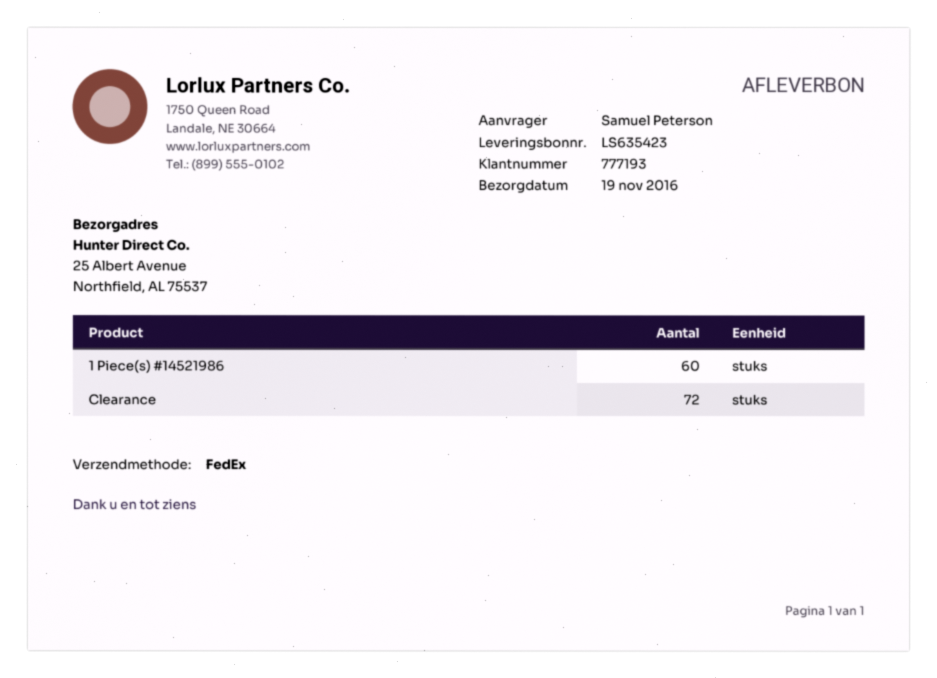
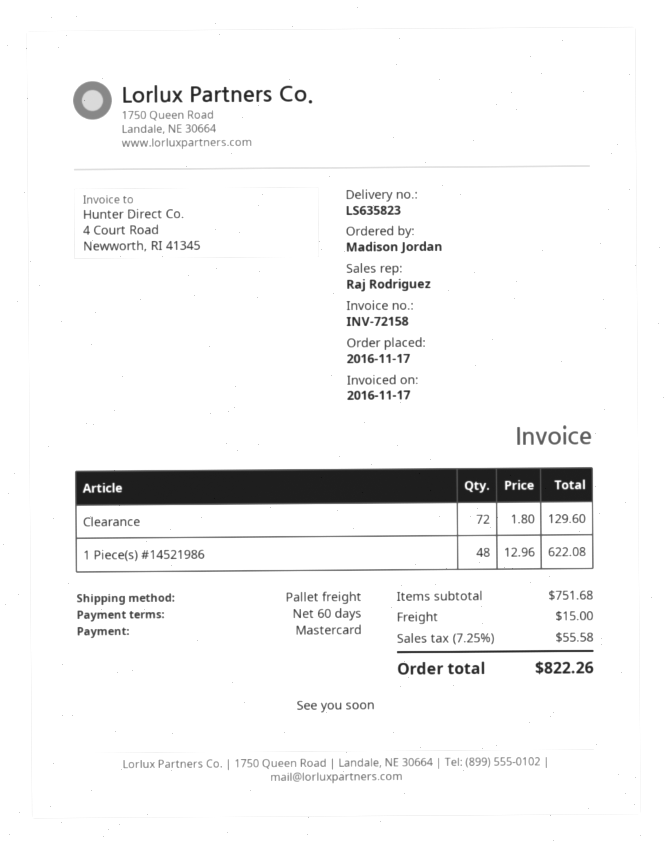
delivery note number: LS635423 -> LS635823
ordered by: Samuel Peterson -> Madison Jordan
shipping method: FedEx -> pallet freight
1 Piece(s) #14521986: 60 -> 48

